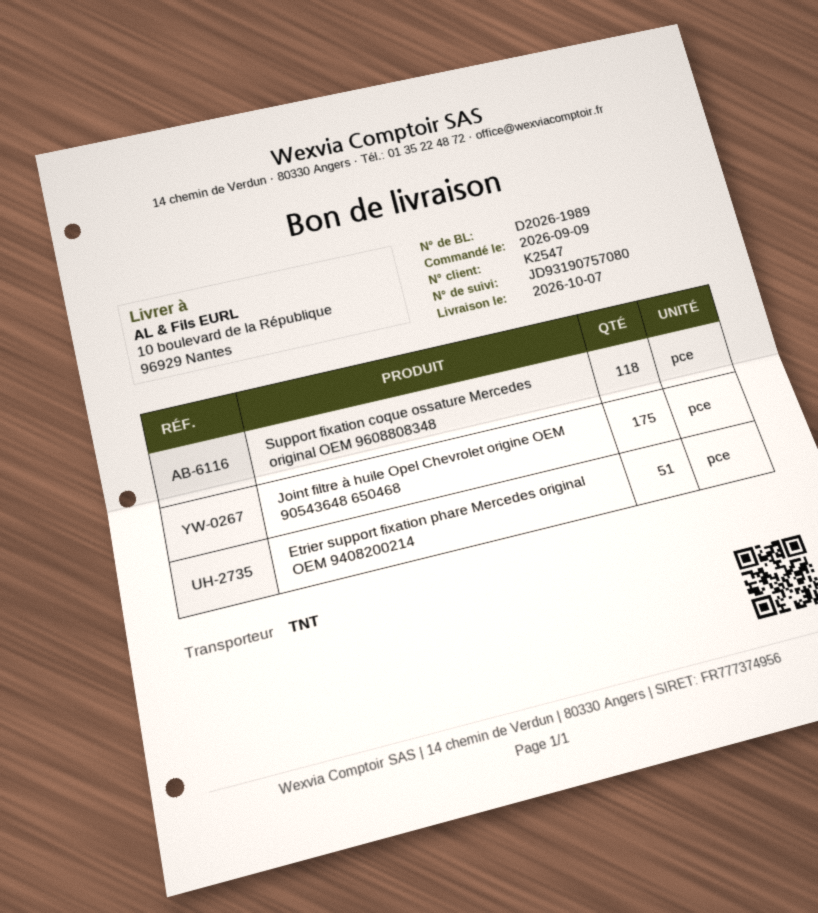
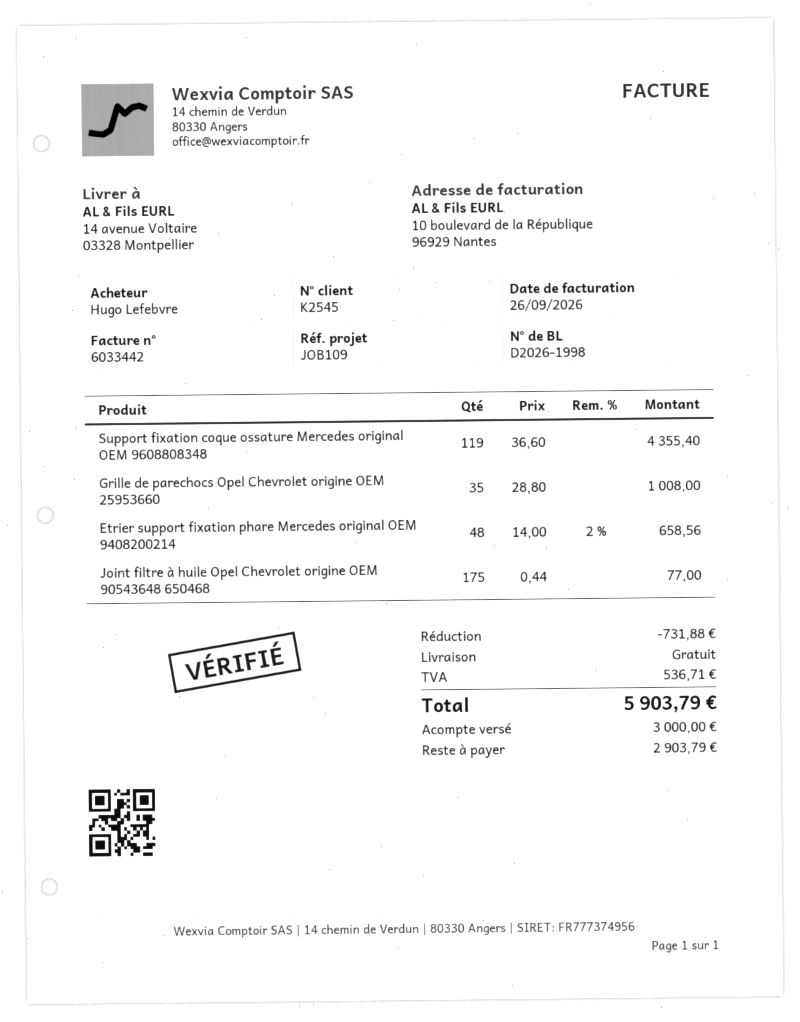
delivery note number: D2026-1989 -> D2026-1998
customer number: K2547 -> K2545
ship to: 10 boulevard de la République, 96929 Nantes -> 14 avenue Voltaire, 03328 Montpellier
Support fixation coque ossature Mercedes original OEM 9608808348: 118 -> 119
Etrier support fixation phare Mercedes original OEM 9408200214: 51 -> 48
Grille de parechocs Opel Chevrolet origine OEM 25953660: none -> 35

